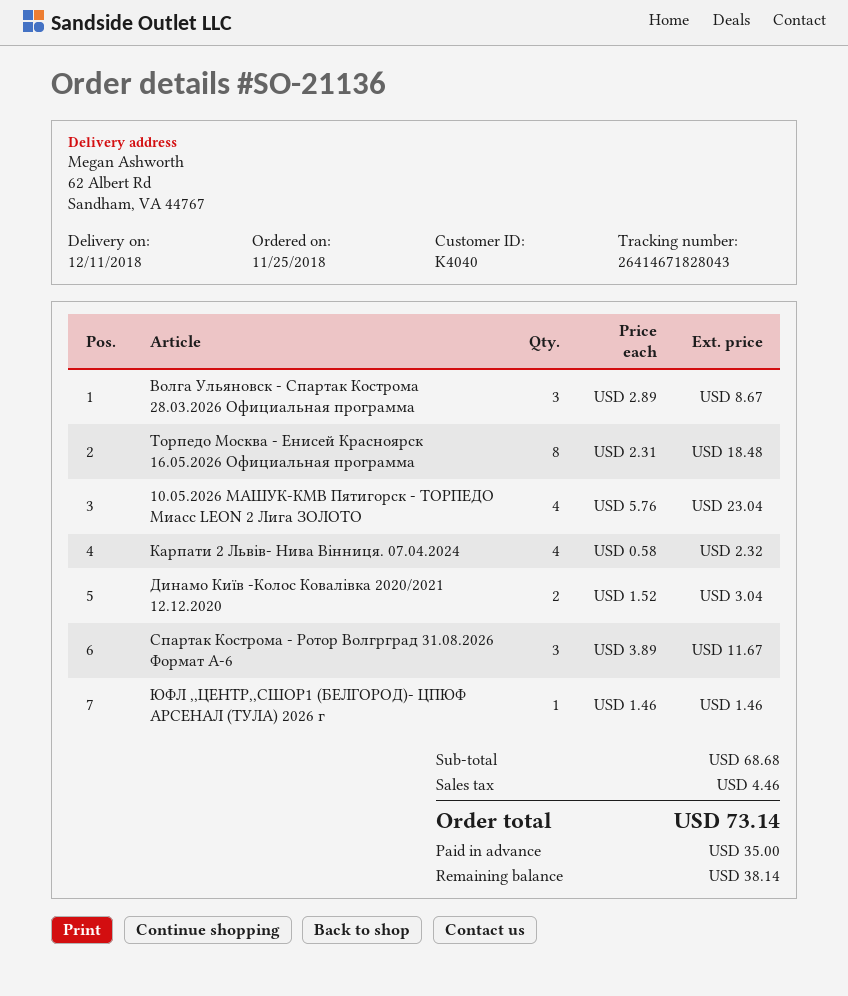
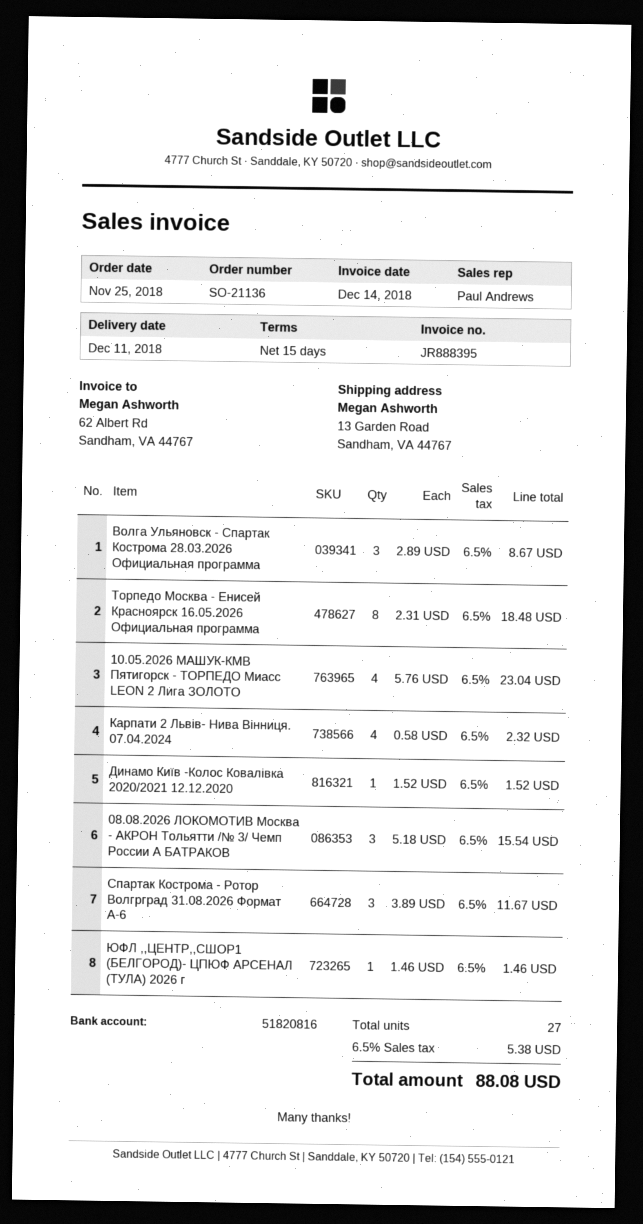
ship to: 62 Albert Rd, Sandham, VA 44767 -> 13 Garden Road, Sandham, VA 44767
Динамо Київ -Колос Ковалівка 2020/2021 12.12.2020: 2 x 1.52 = 3.04 -> 1 x 1.52 = 1.52
08.08.2026 ЛОКОМОТИВ Москва - АКРОН Тольятти /№ 3/ Чемп России А БАТРАКОВ: none -> 3 x 5.18 = 15.54
tax: 4.46 -> 5.38
total: 73.14 -> 88.08

